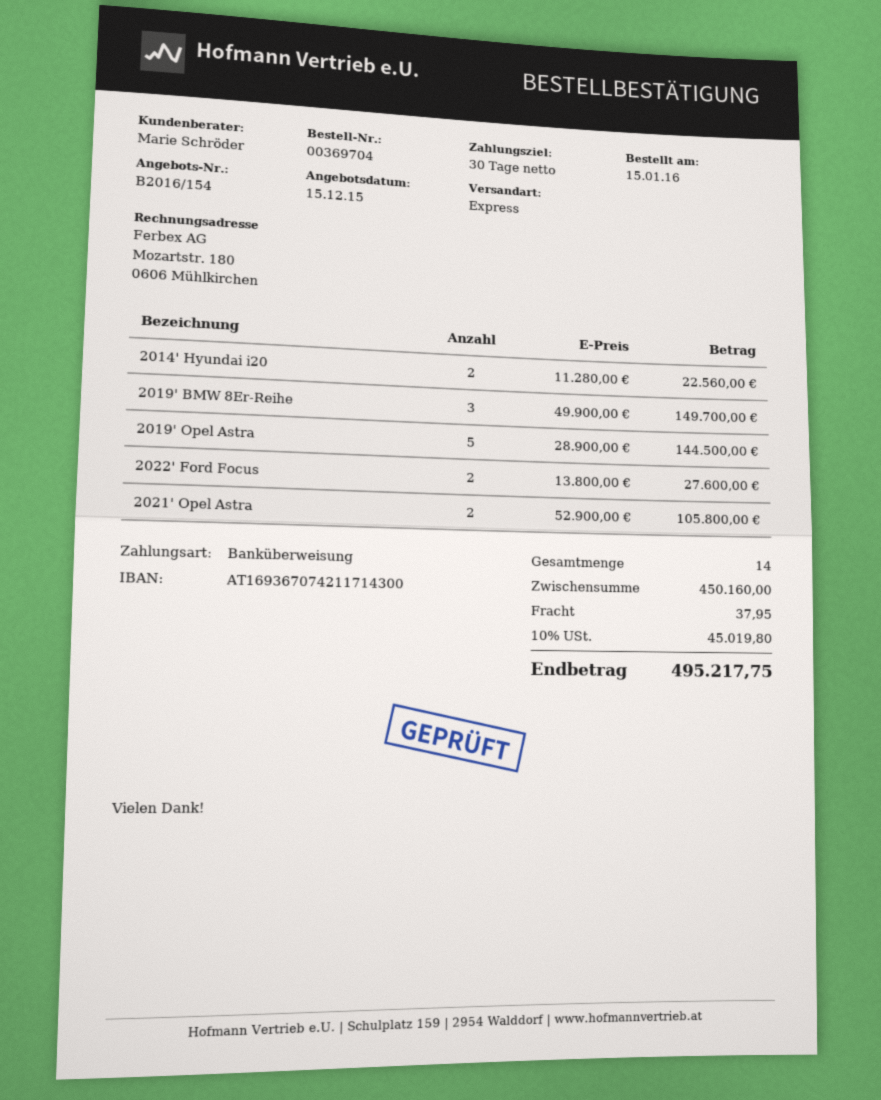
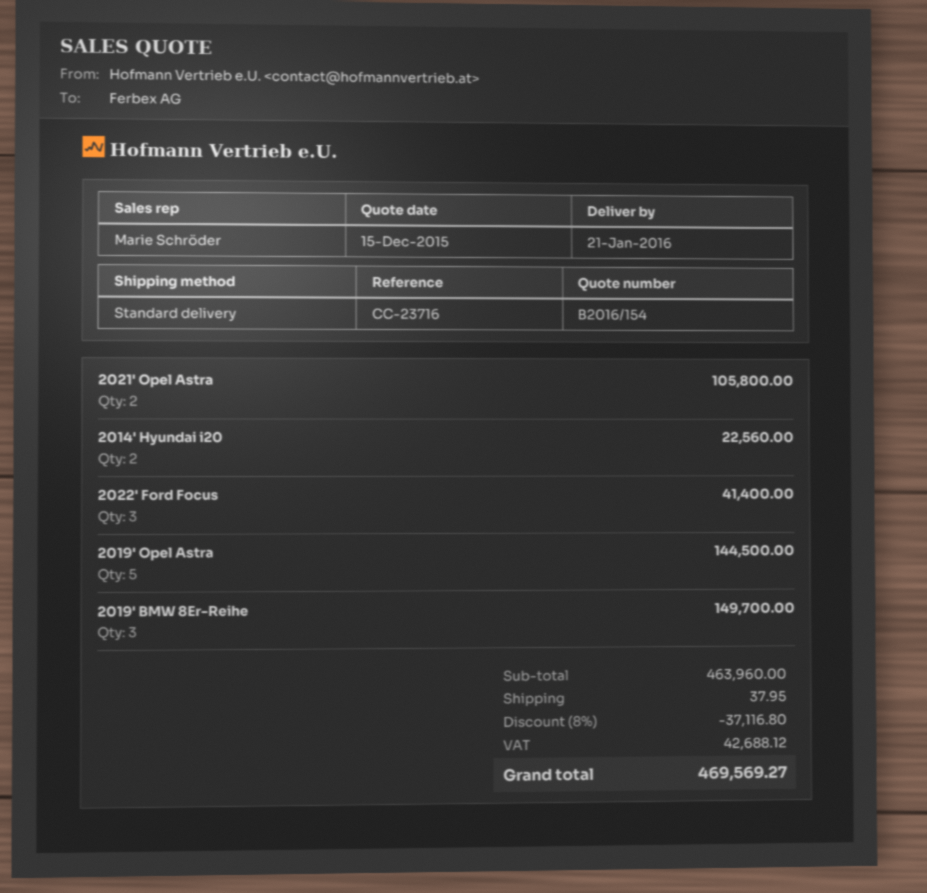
shipping method: express -> standard
2022' Ford Focus: 2 for 27600.00 -> 3 for 41400.00
subtotal: 450160.00 -> 463960.00
discount: none -> 8% = 37116.80
tax: 45019.80 -> 42688.12
total: 495217.75 -> 469569.27

